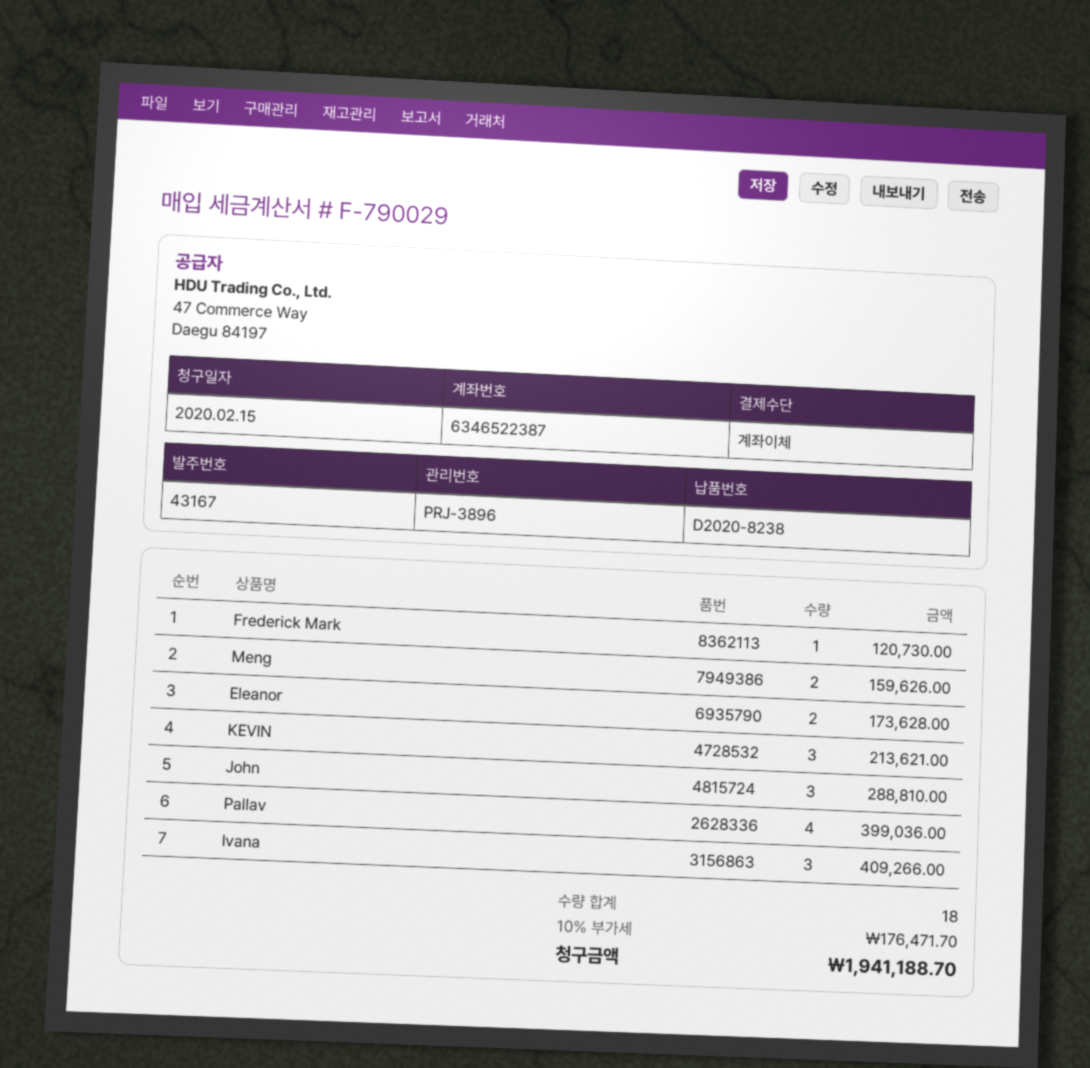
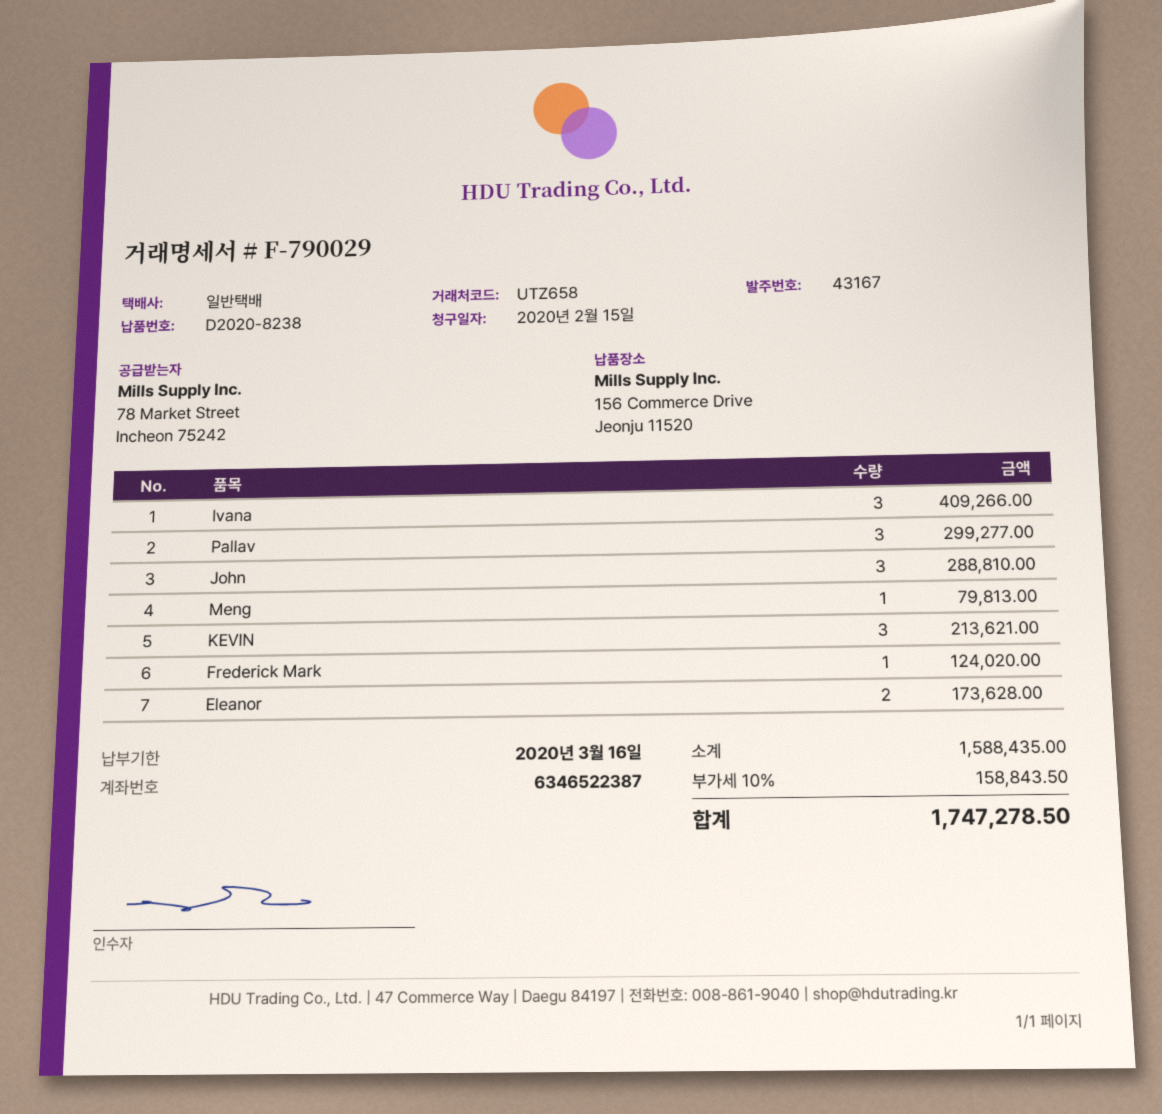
Frederick Mark: 1 for 120730.00 -> 1 for 124020.00
Meng: 2 for 159626.00 -> 1 for 79813.00
Pallav: 4 for 399036.00 -> 3 for 299277.00
tax: 10% = 176471.70 -> 10% = 158843.50
total: 1941188.70 -> 1747278.50

